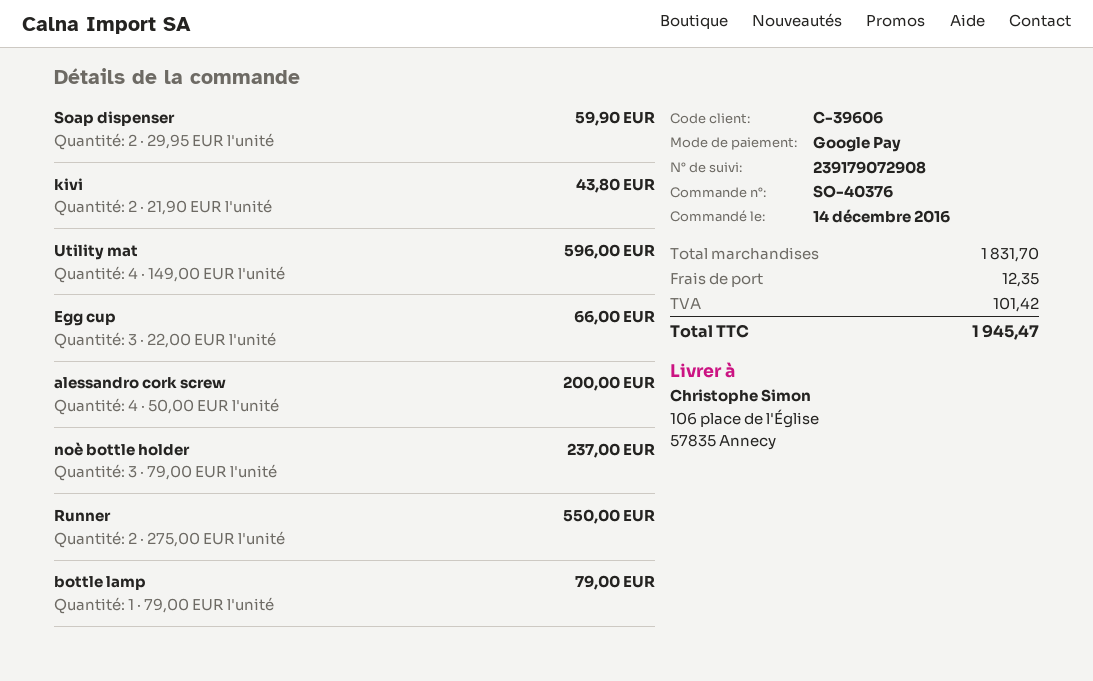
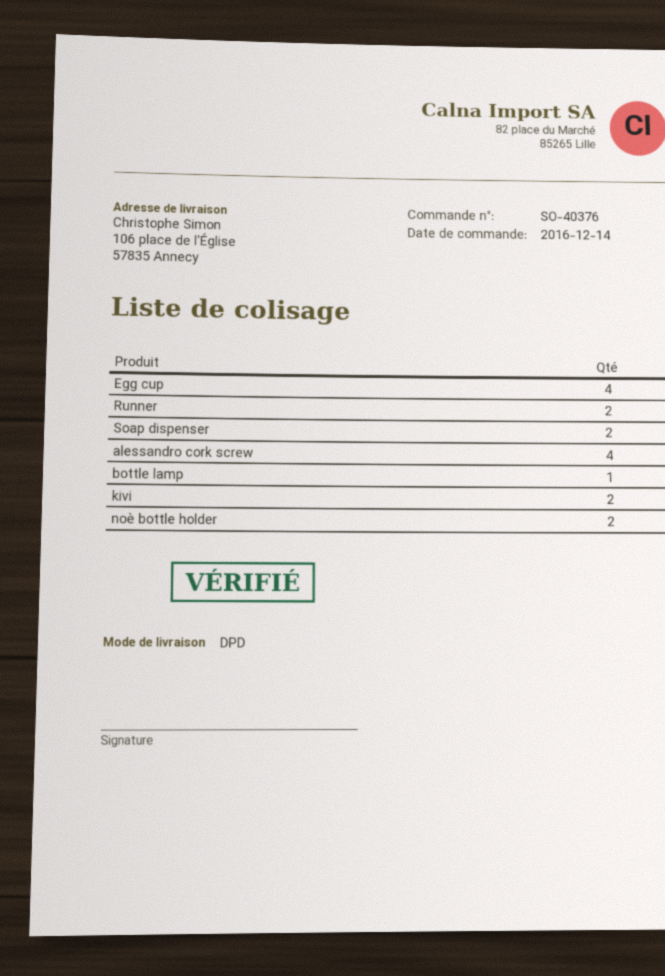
Utility mat: 4 -> none
Egg cup: 3 -> 4
noè bottle holder: 3 -> 2

